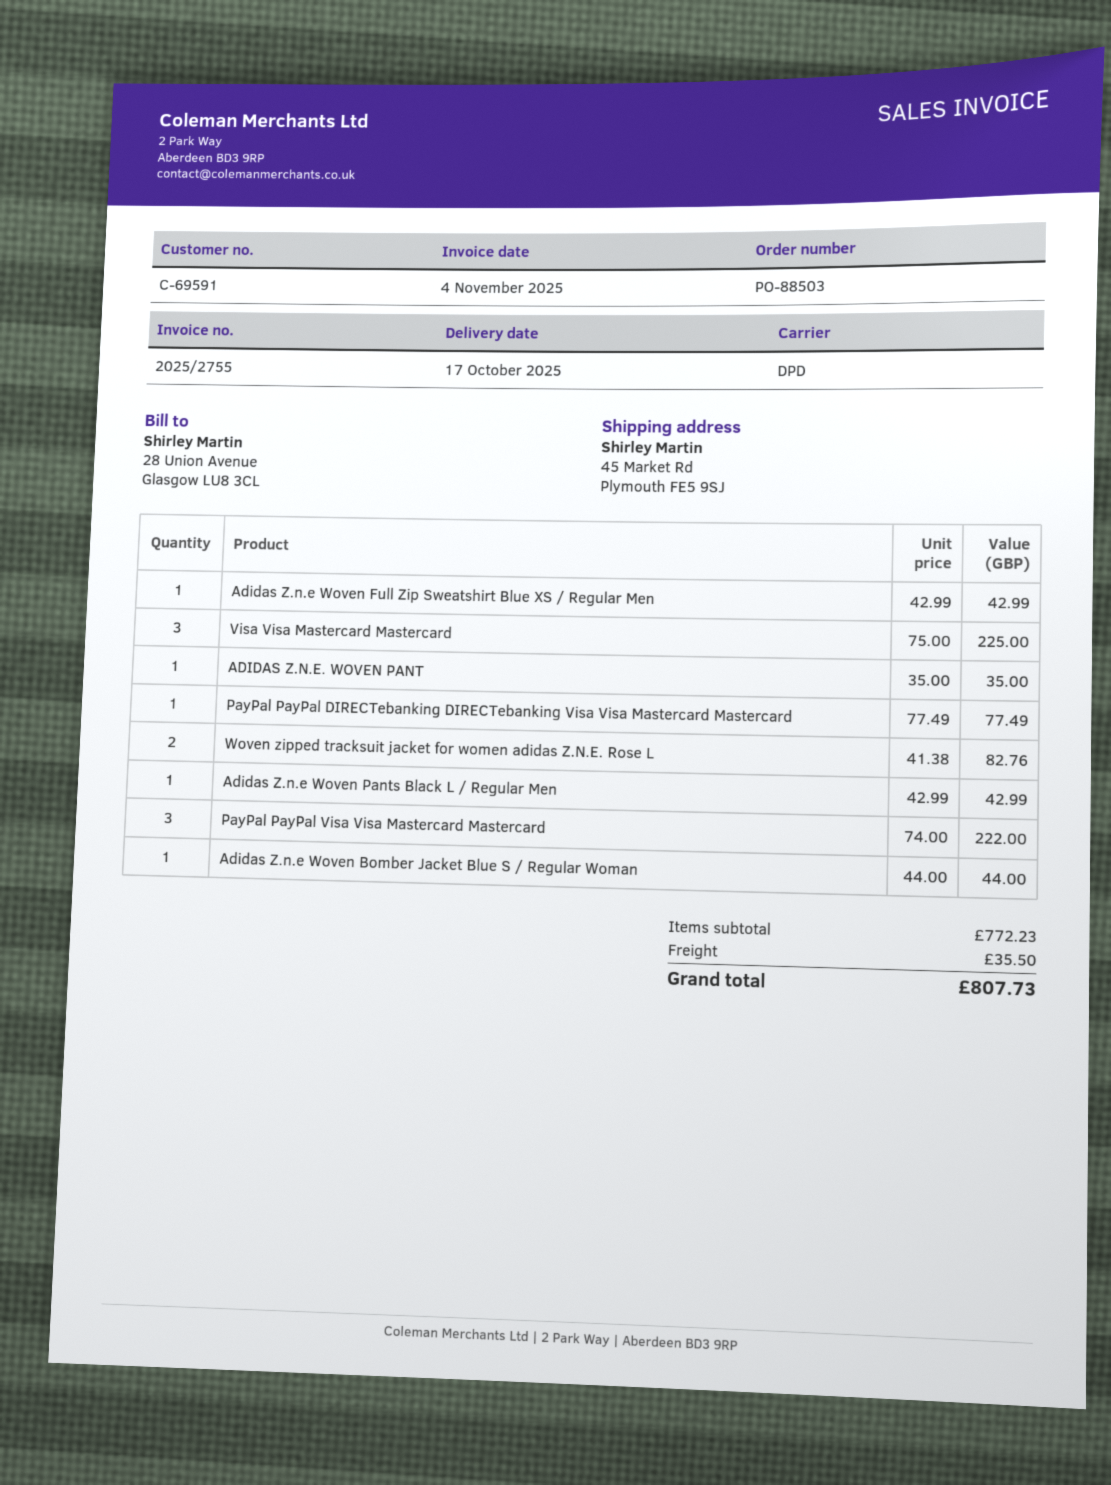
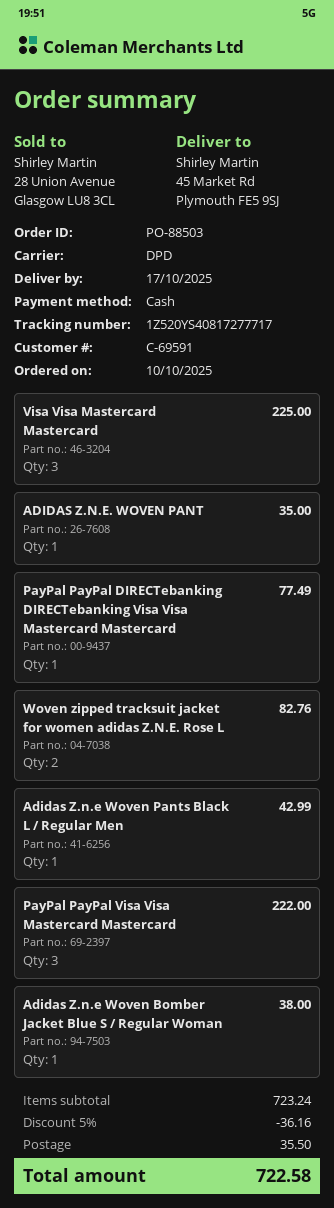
Adidas Z.n.e Woven Full Zip Sweatshirt Blue XS / Regular Men: 1 for 42.99 -> none
Adidas Z.n.e Woven Bomber Jacket Blue S / Regular Woman: 1 for 44.00 -> 1 for 38.00
subtotal: 772.23 -> 723.24
discount: none -> 5% = 36.16
total: 807.73 -> 722.58

